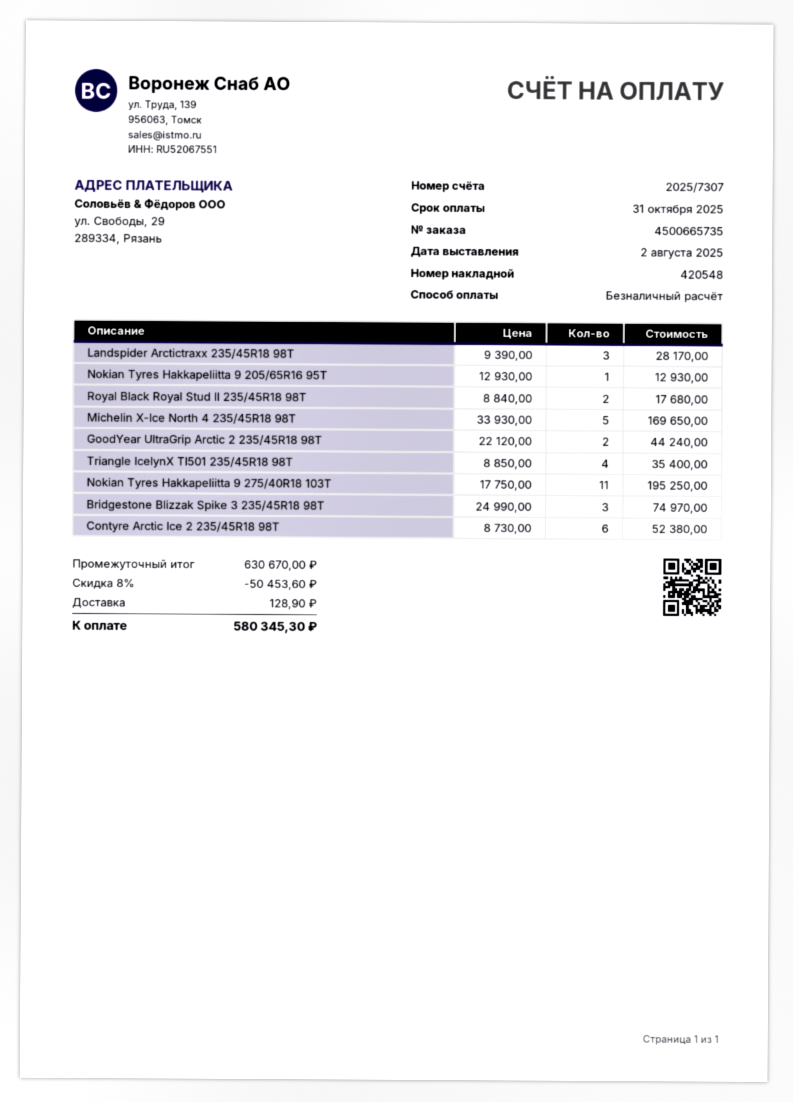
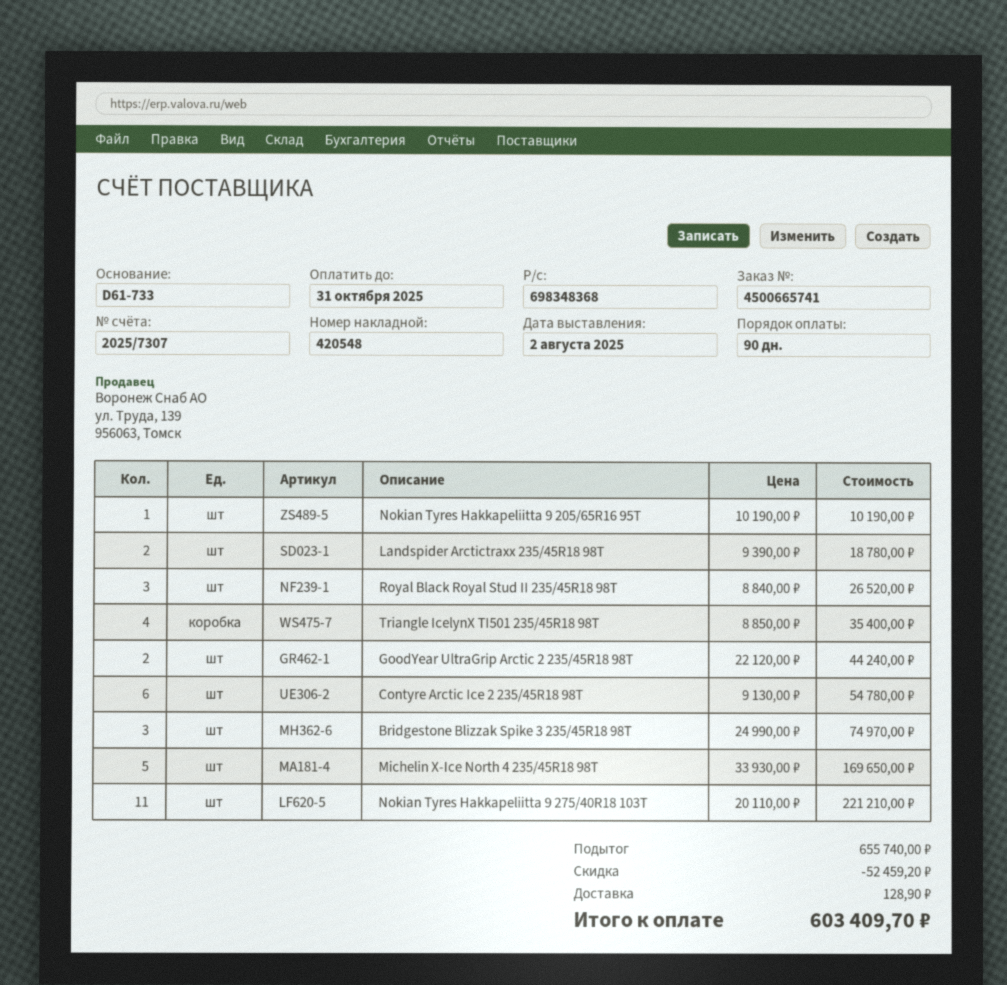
order number: 4500665735 -> 4500665741
Landspider Arctictraxx 235/45R18 98T: 3 x 9390.00 = 28170.00 -> 2 x 9390.00 = 18780.00
Nokian Tyres Hakkapeliitta 9 205/65R16 95T: 1 x 12930.00 = 12930.00 -> 1 x 10190.00 = 10190.00
Royal Black Royal Stud II 235/45R18 98T: 2 x 8840.00 = 17680.00 -> 3 x 8840.00 = 26520.00
Nokian Tyres Hakkapeliitta 9 275/40R18 103T: 11 x 17750.00 = 195250.00 -> 11 x 20110.00 = 221210.00
Contyre Arctic Ice 2 235/45R18 98T: 6 x 8730.00 = 52380.00 -> 6 x 9130.00 = 54780.00
subtotal: 630670.00 -> 655740.00
discount: 50453.60 -> 52459.20
total: 580345.30 -> 603409.70

